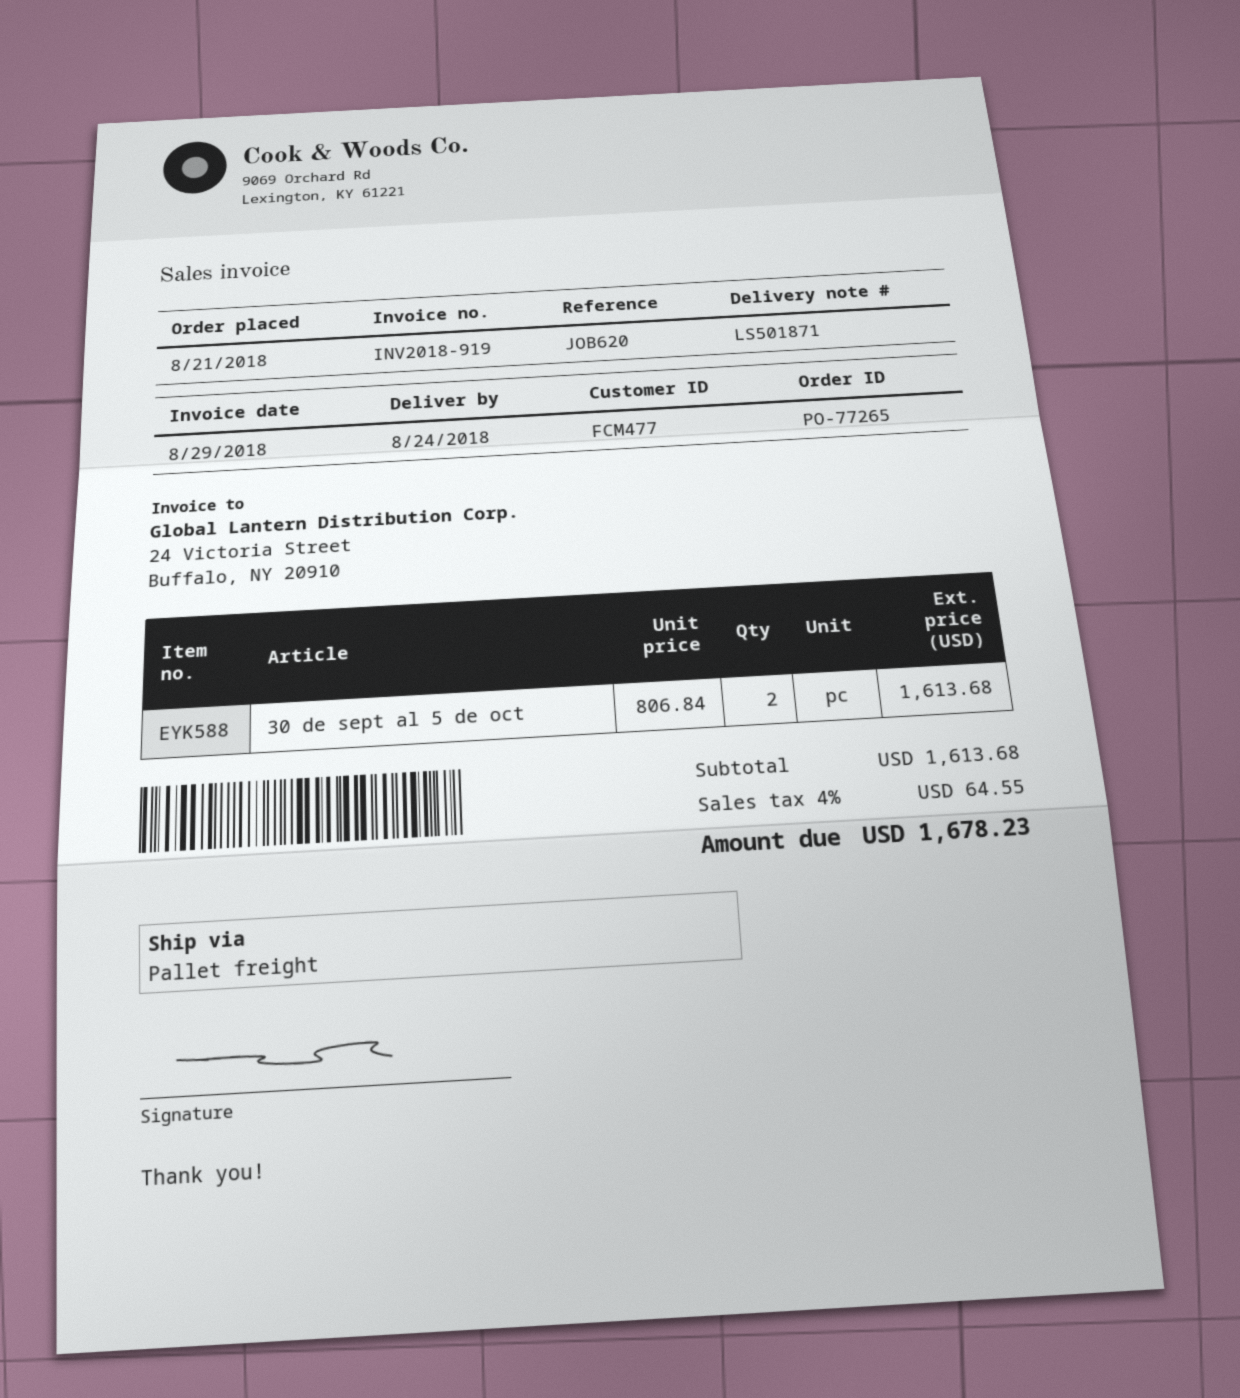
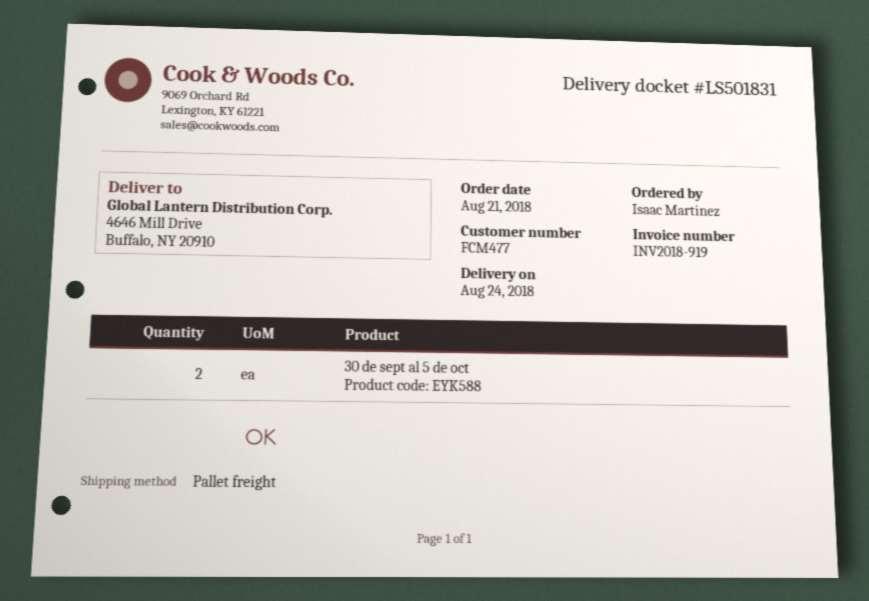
delivery note number: LS501871 -> LS501831

